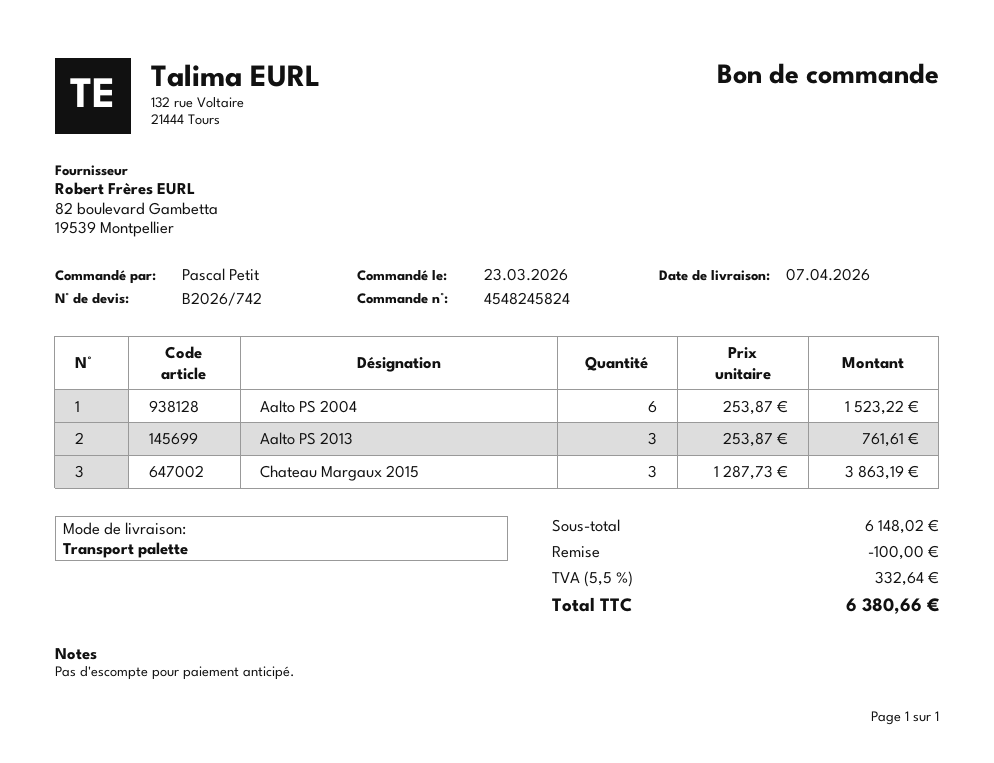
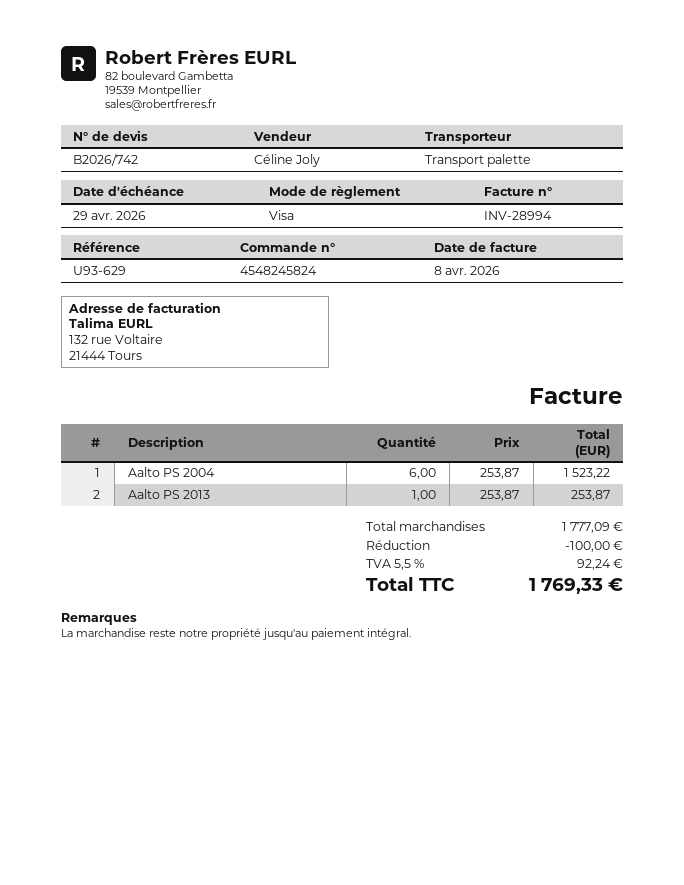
Aalto PS 2013: 3 x 253.87 = 761.61 -> 1 x 253.87 = 253.87
Chateau Margaux 2015: 3 x 1287.73 = 3863.19 -> none
subtotal: 6148.02 -> 1777.09
tax: 5.5% = 332.64 -> 5.5% = 92.24
total: 6380.66 -> 1769.33

